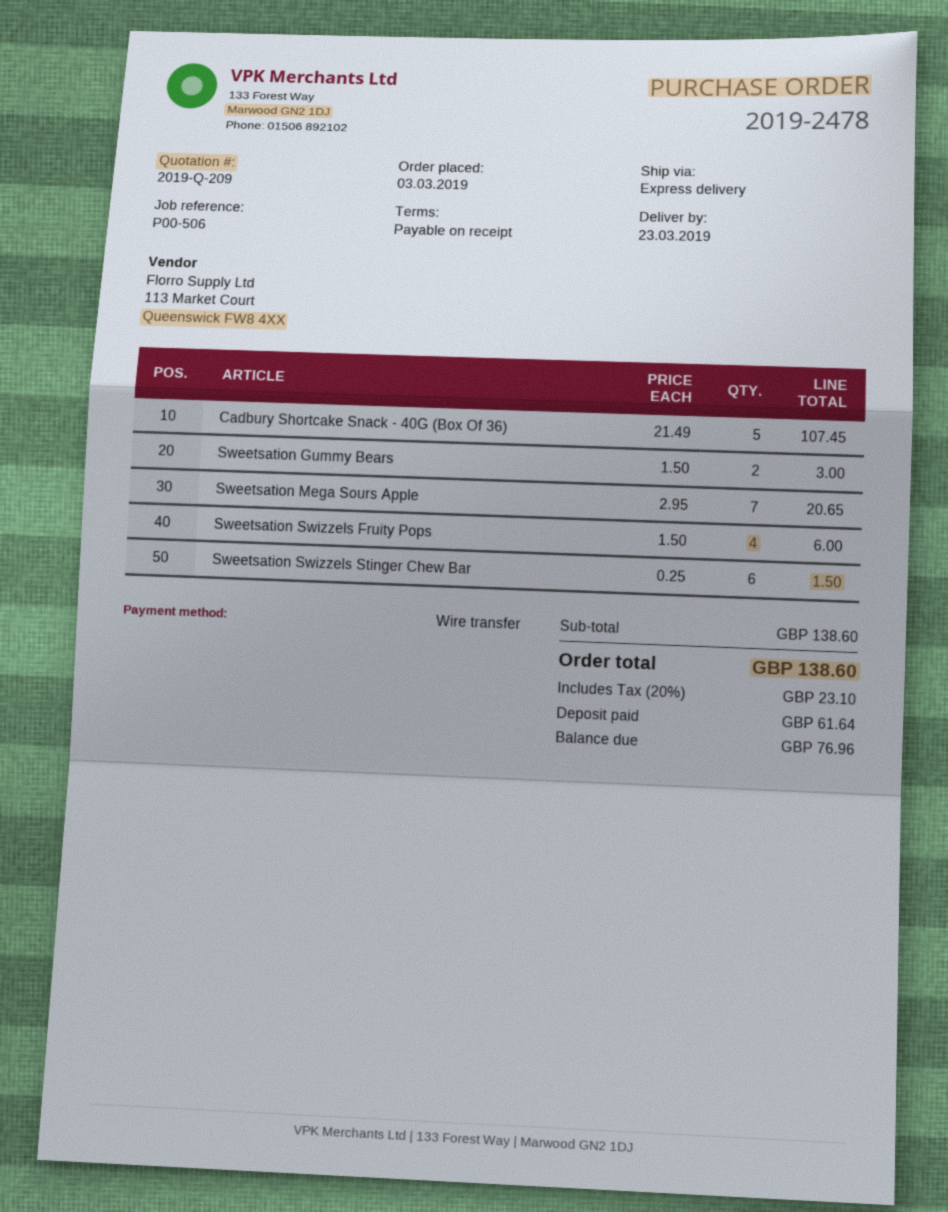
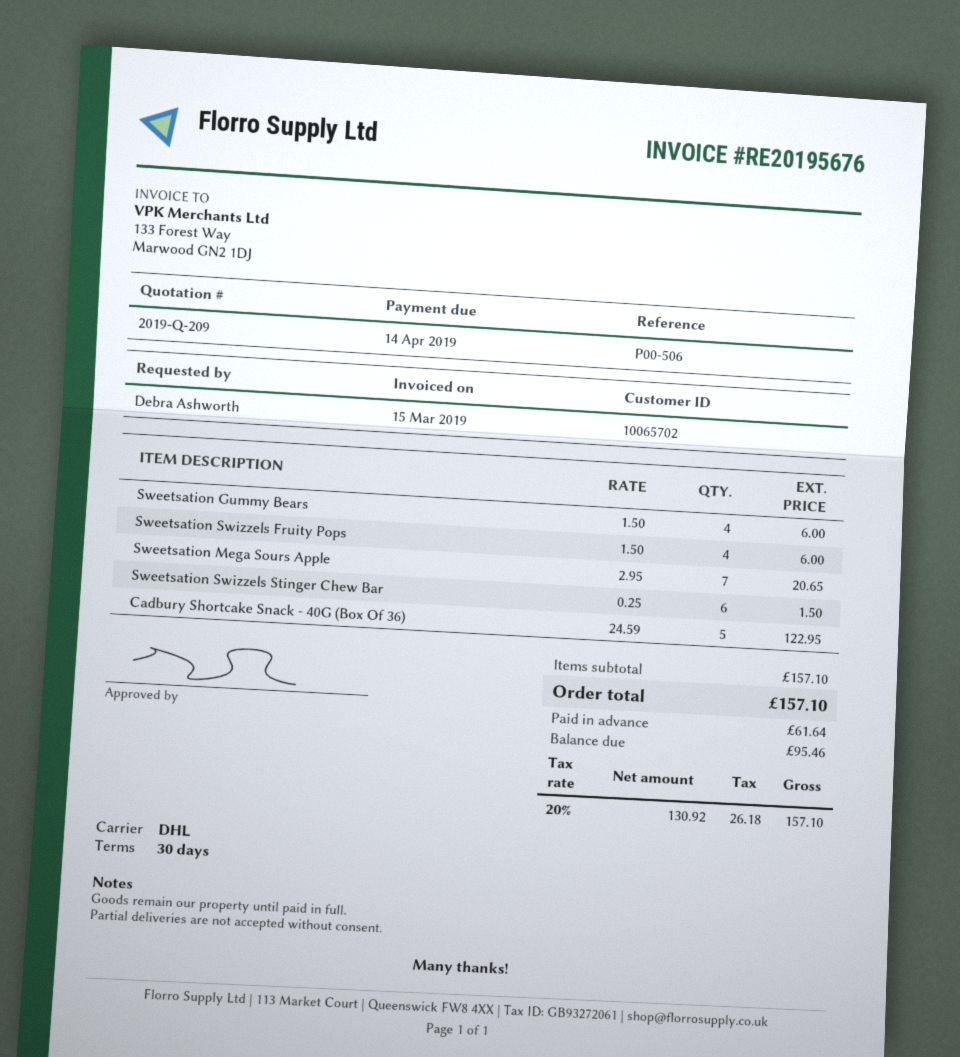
payment terms: on receipt -> 30 days
shipping method: express -> DHL
Cadbury Shortcake Snack - 40G (Box Of 36): 5 x 21.49 = 107.45 -> 5 x 24.59 = 122.95
Sweetsation Gummy Bears: 2 x 1.50 = 3.00 -> 4 x 1.50 = 6.00
subtotal: 138.60 -> 157.10
tax: 20% = 23.10 -> 20% = 26.18
total: 138.60 -> 157.10
balance: 76.96 -> 95.46

